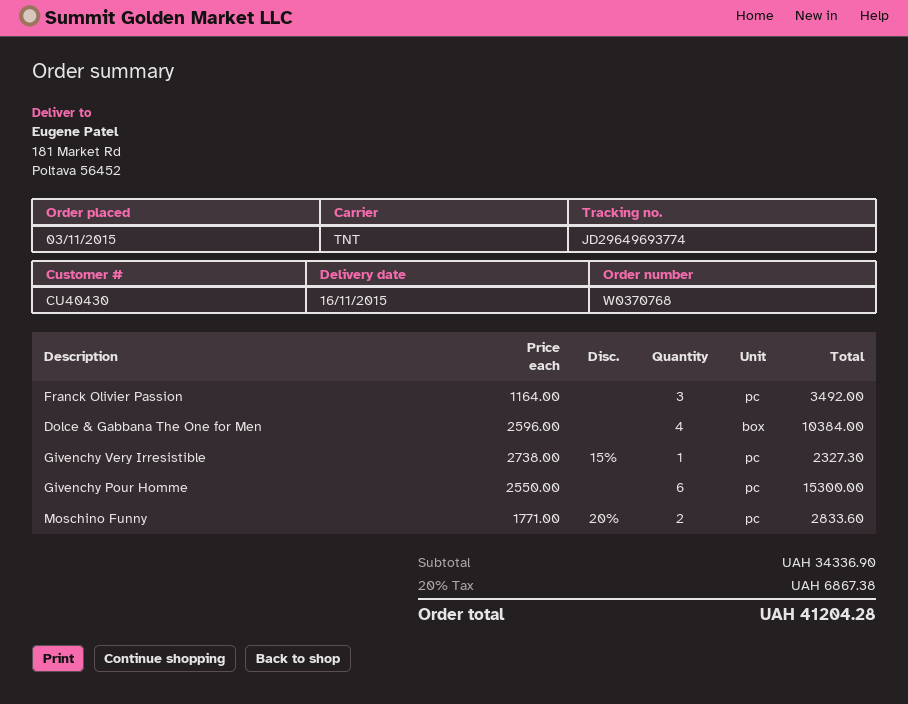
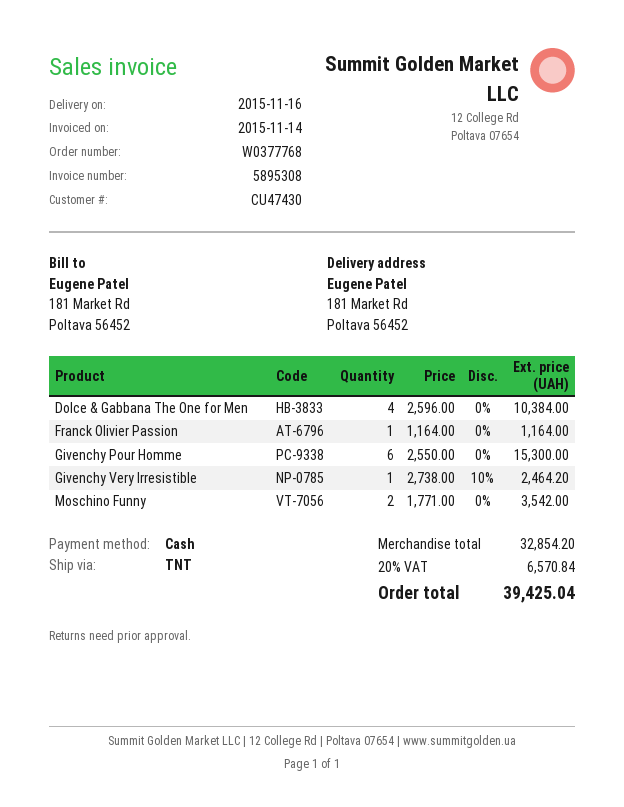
order number: W0370768 -> W0377768
customer number: CU40430 -> CU47430
Franck Olivier Passion: 3 x 1164.00 = 3492.00 -> 1 x 1164.00 = 1164.00
Givenchy Very Irresistible: 1 x 2738.00 - 15% = 2327.30 -> 1 x 2738.00 - 10% = 2464.20
Moschino Funny: 2 x 1771.00 - 20% = 2833.60 -> 2 x 1771.00 = 3542.00
subtotal: 34336.90 -> 32854.20
tax: 20% = 6867.38 -> 20% = 6570.84
total: 41204.28 -> 39425.04

